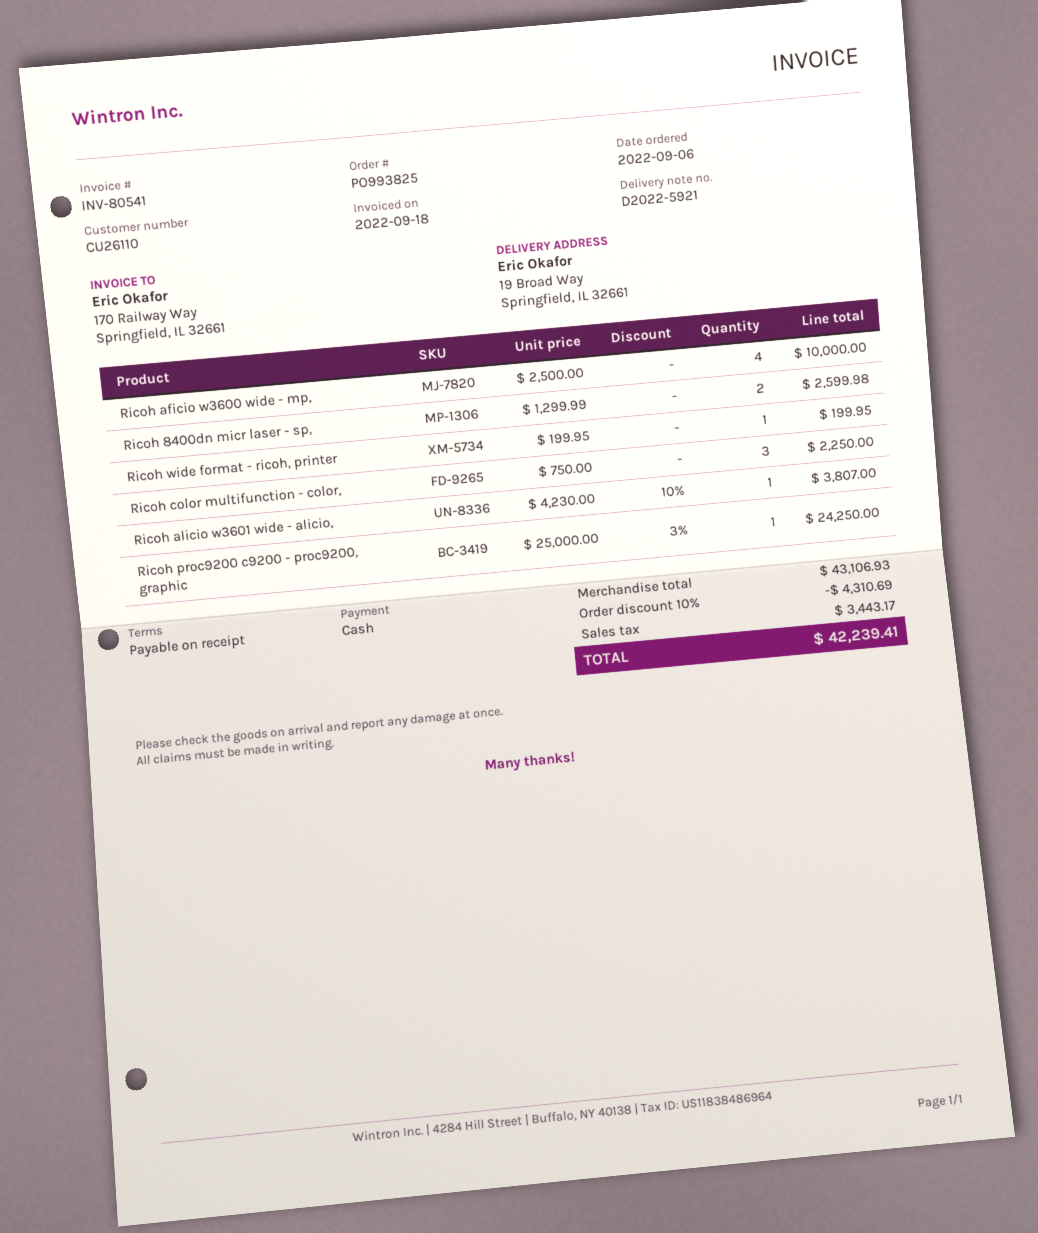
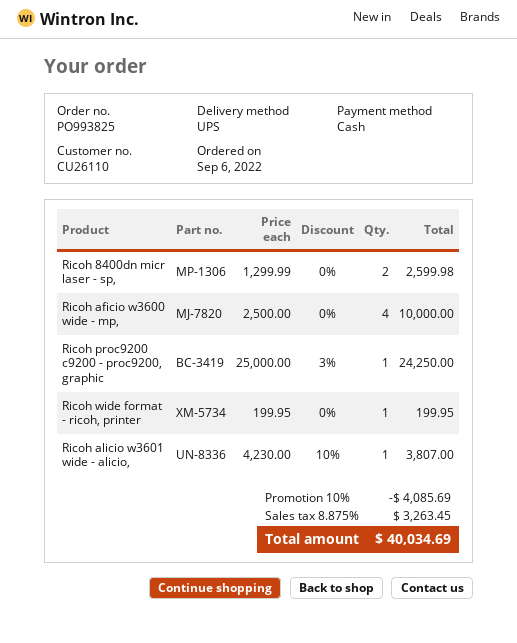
Ricoh color multifunction - color,: 3 x 750.00 = 2250.00 -> none
discount: 10% = 4310.69 -> 10% = 4085.69
tax: 3443.17 -> 3263.45
total: 42239.41 -> 40034.69

